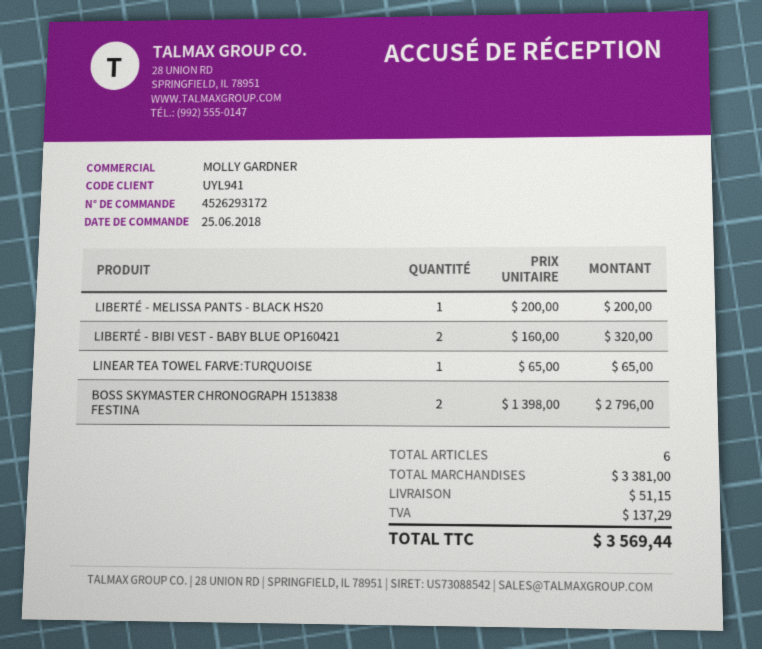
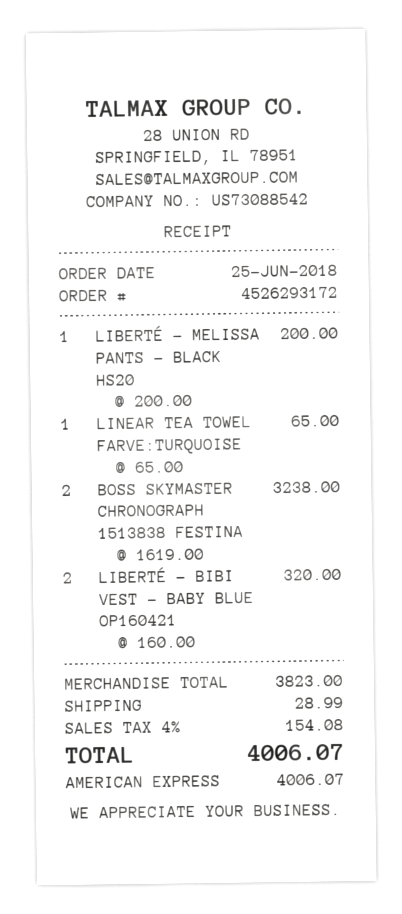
BOSS SKYMASTER CHRONOGRAPH 1513838 FESTINA: 2 x 1398.00 = 2796.00 -> 2 x 1619.00 = 3238.00
subtotal: 3381.00 -> 3823.00
shipping: 51.15 -> 28.99
tax: 137.29 -> 154.08
total: 3569.44 -> 4006.07

